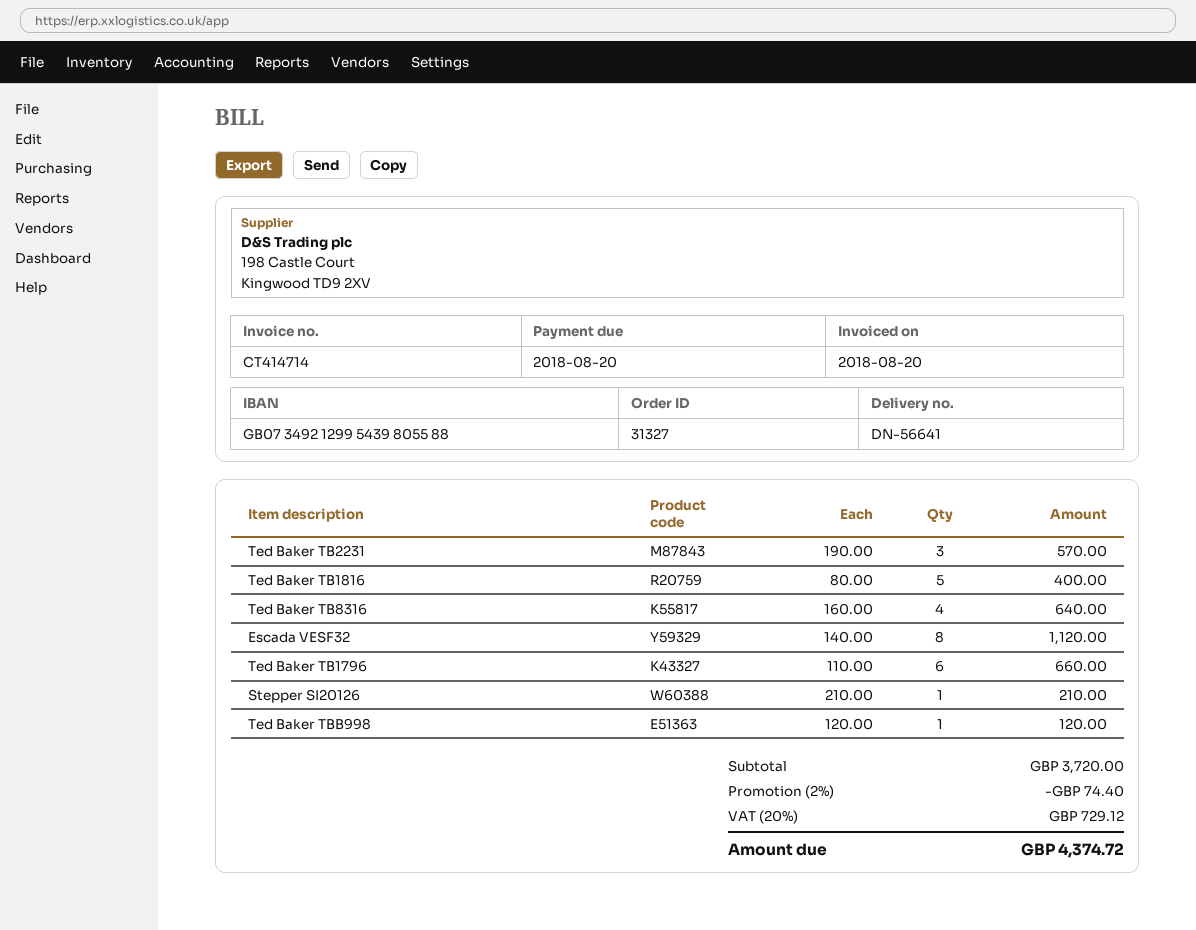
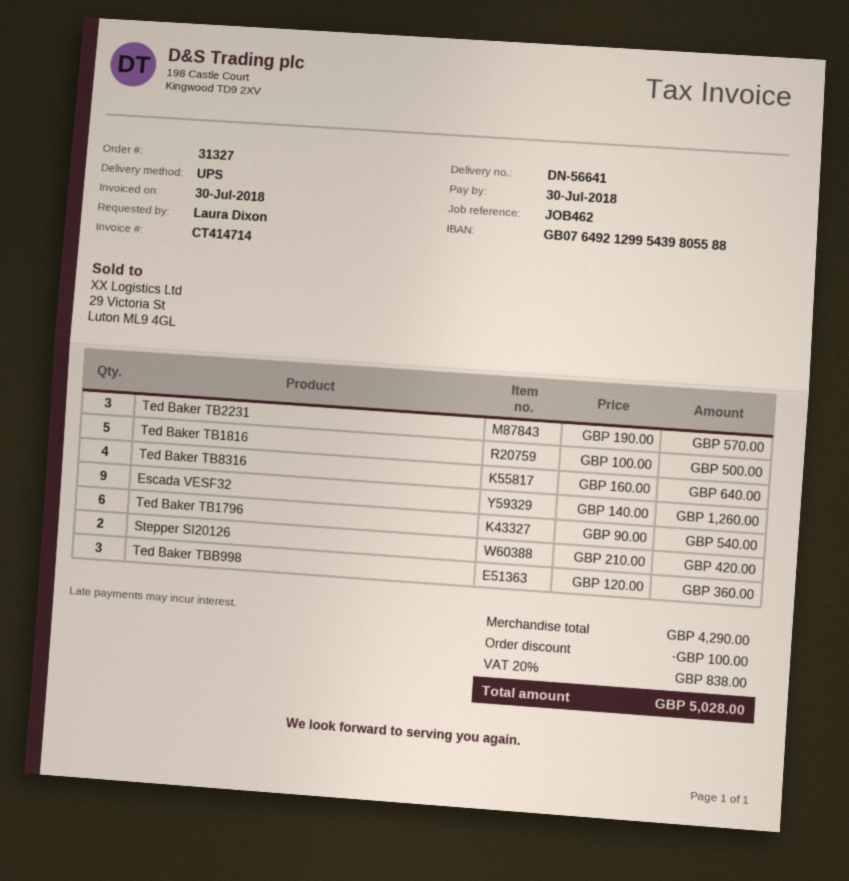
invoice date: 2018-08-20 -> 2018-07-30
due date: 2018-08-20 -> 2018-07-30
bank account: GB07349212995439805588 -> GB07649212995439805588
Ted Baker TB1816: 5 x 80.00 = 400.00 -> 5 x 100.00 = 500.00
Escada VESF32: 8 x 140.00 = 1120.00 -> 9 x 140.00 = 1260.00
Ted Baker TB1796: 6 x 110.00 = 660.00 -> 6 x 90.00 = 540.00
Stepper SI20126: 1 x 210.00 = 210.00 -> 2 x 210.00 = 420.00
Ted Baker TBB998: 1 x 120.00 = 120.00 -> 3 x 120.00 = 360.00
subtotal: 3720.00 -> 4290.00
discount: 74.40 -> 100.00
tax: 20% = 729.12 -> 20% = 838.00
total: 4374.72 -> 5028.00

